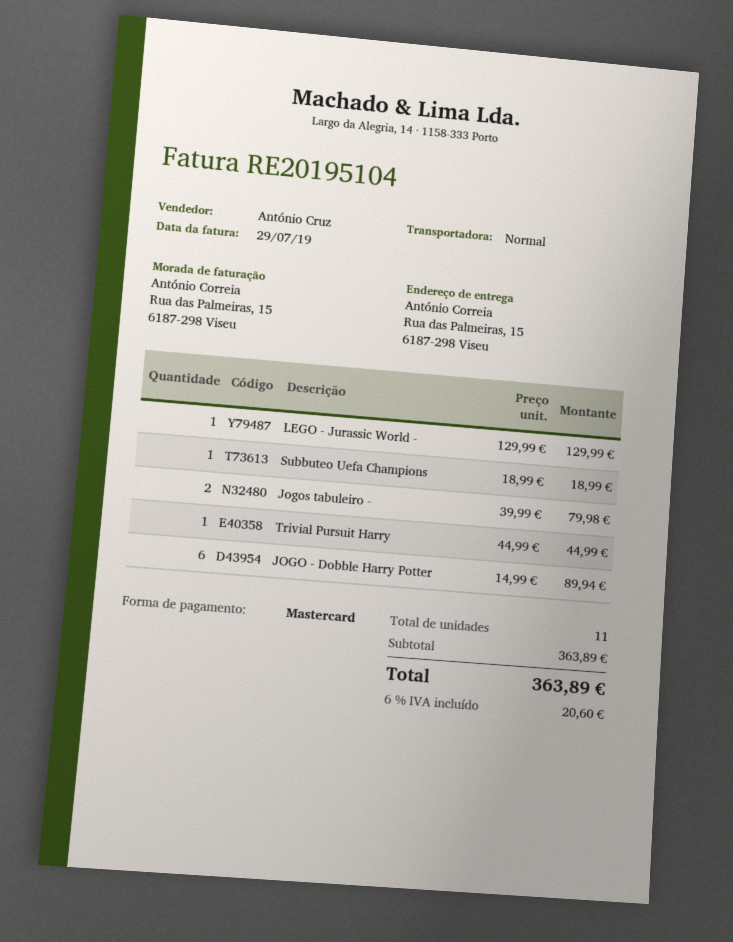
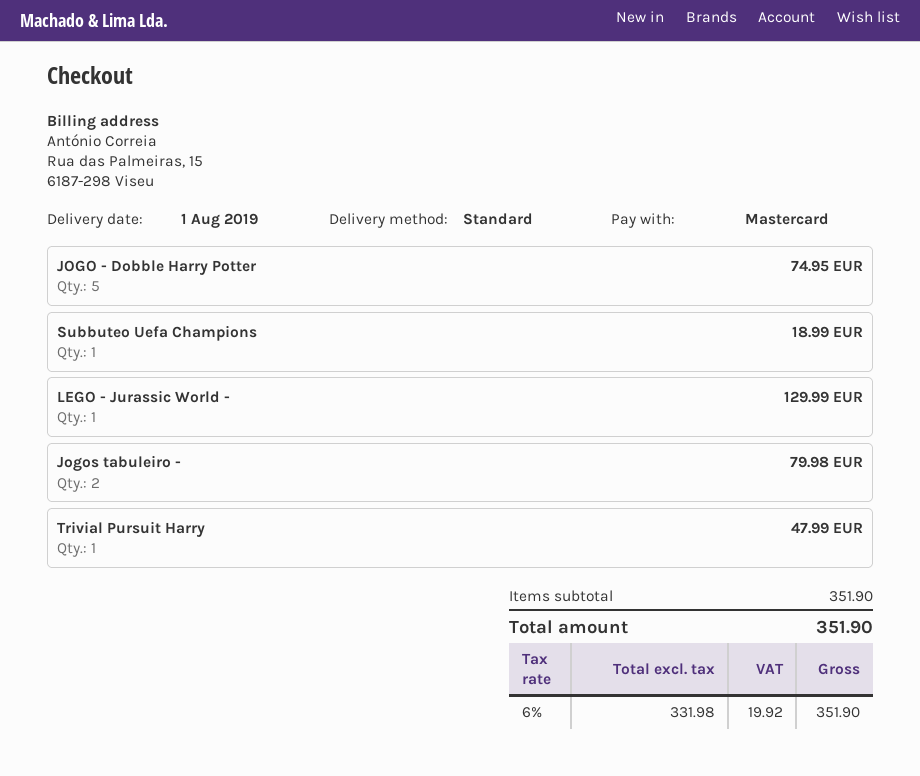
Trivial Pursuit Harry: 1 for 44.99 -> 1 for 47.99
JOGO - Dobble Harry Potter: 6 for 89.94 -> 5 for 74.95
subtotal: 363.89 -> 351.90
tax: 6% = 20.60 -> 6% = 19.92
total: 363.89 -> 351.90

